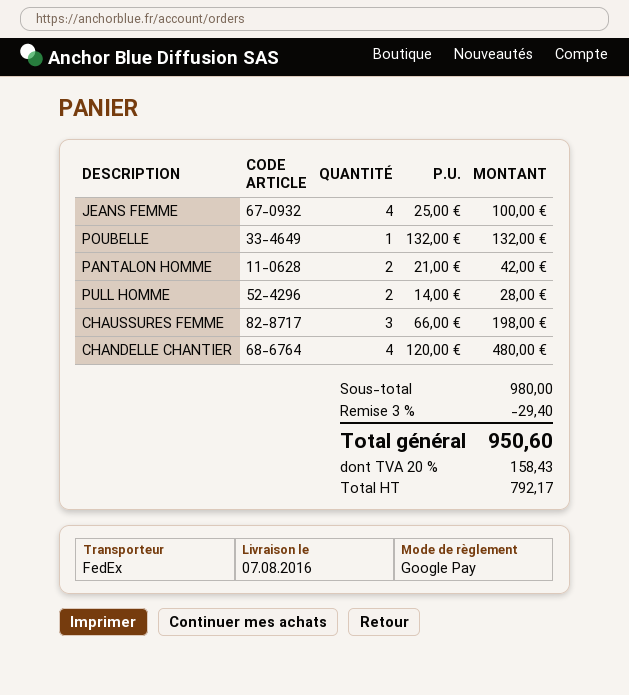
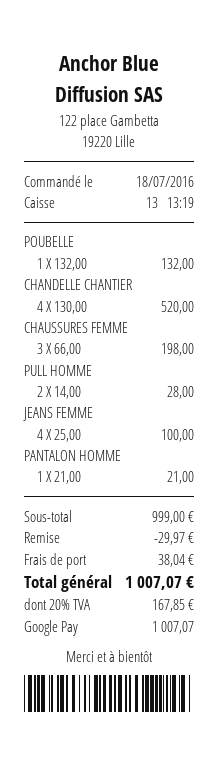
PANTALON HOMME: 2 x 21.00 = 42.00 -> 1 x 21.00 = 21.00
CHANDELLE CHANTIER: 4 x 120.00 = 480.00 -> 4 x 130.00 = 520.00
subtotal: 980.00 -> 999.00
discount: 29.40 -> 29.97
shipping: none -> 38.04
tax: 20% = 158.43 -> 20% = 167.85
total: 950.60 -> 1007.07

